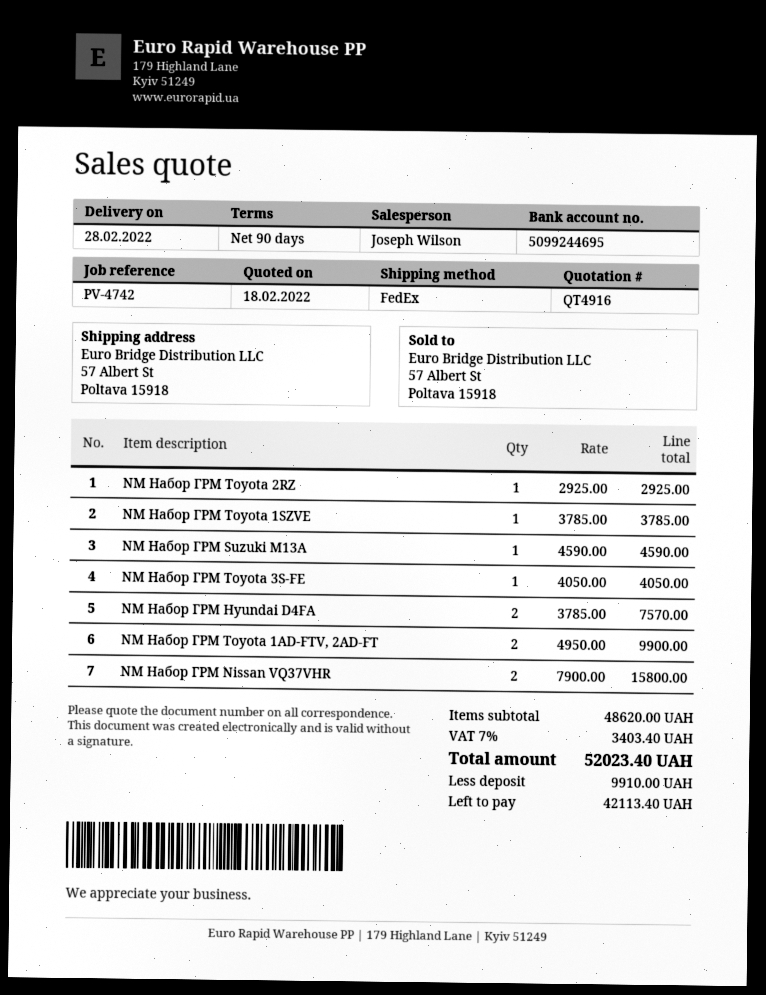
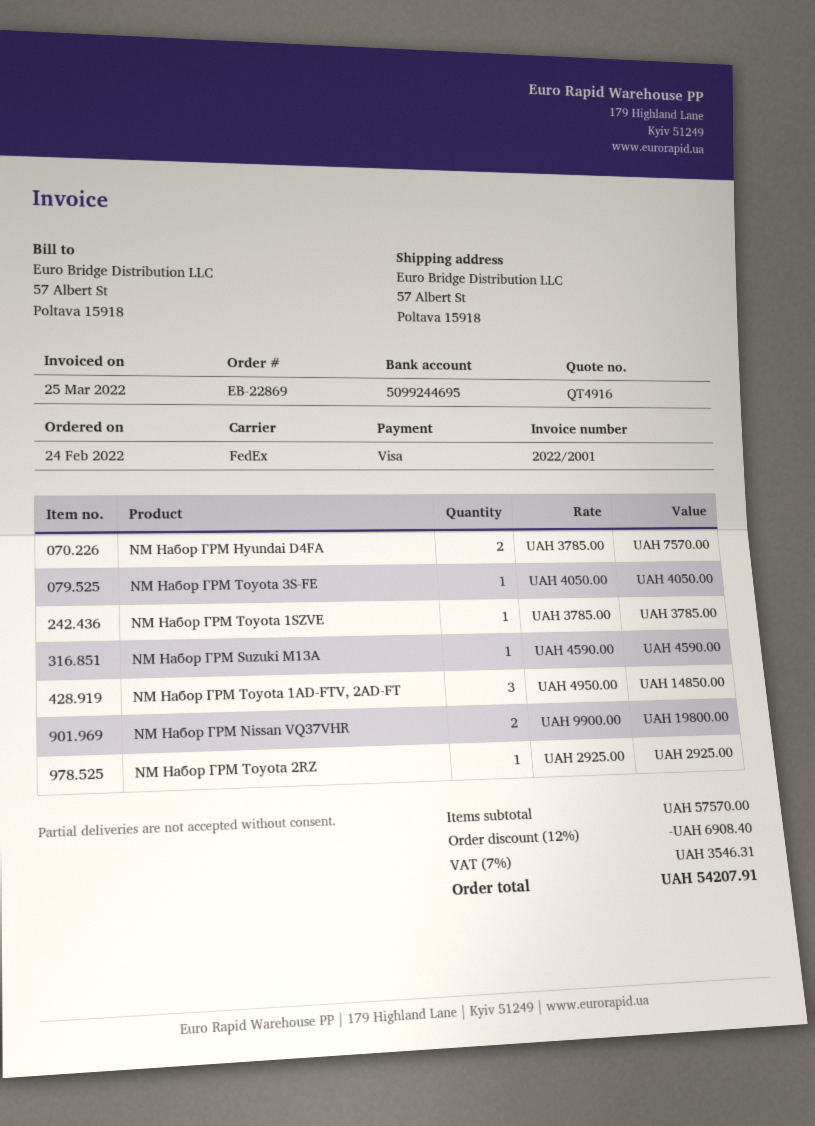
NM Набор ГРМ Toyota 1AD-FTV, 2AD-FT: 2 x 4950.00 = 9900.00 -> 3 x 4950.00 = 14850.00
NM Набор ГРМ Nissan VQ37VHR: 2 x 7900.00 = 15800.00 -> 2 x 9900.00 = 19800.00
subtotal: 48620.00 -> 57570.00
discount: none -> 12% = 6908.40
tax: 7% = 3403.40 -> 7% = 3546.31
total: 52023.40 -> 54207.91

